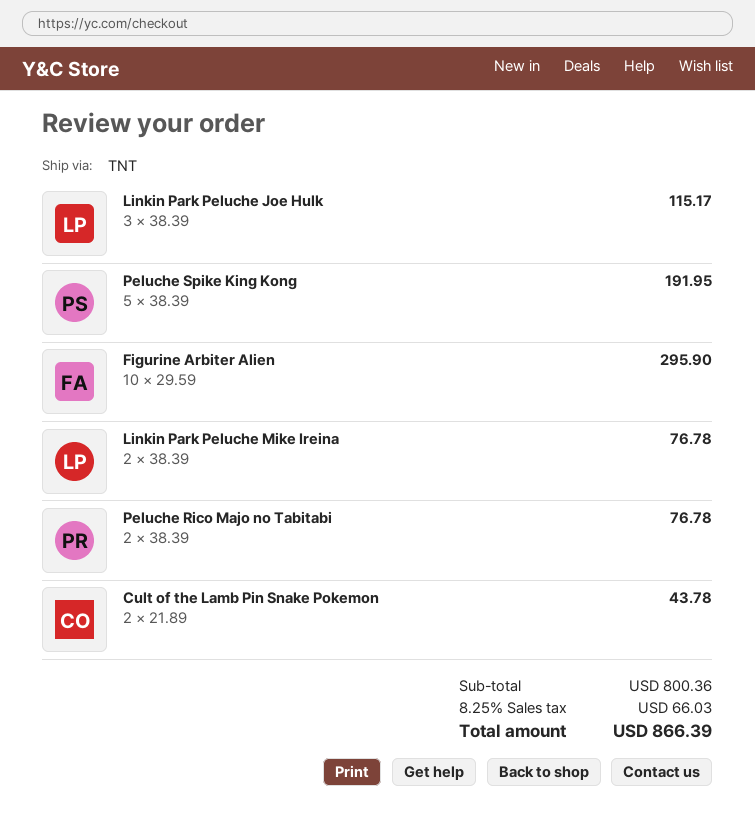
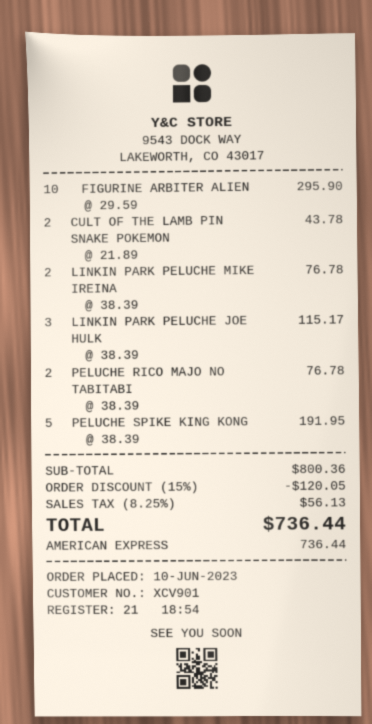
discount: none -> 15% = 120.05
tax: 8.25% = 66.03 -> 8.25% = 56.13
total: 866.39 -> 736.44

